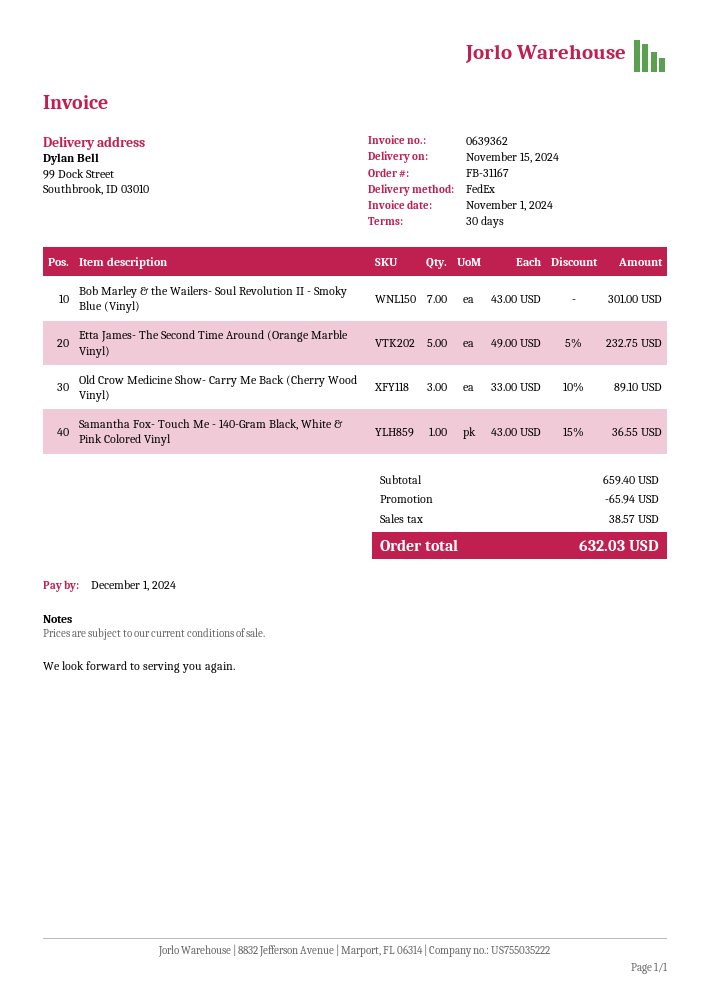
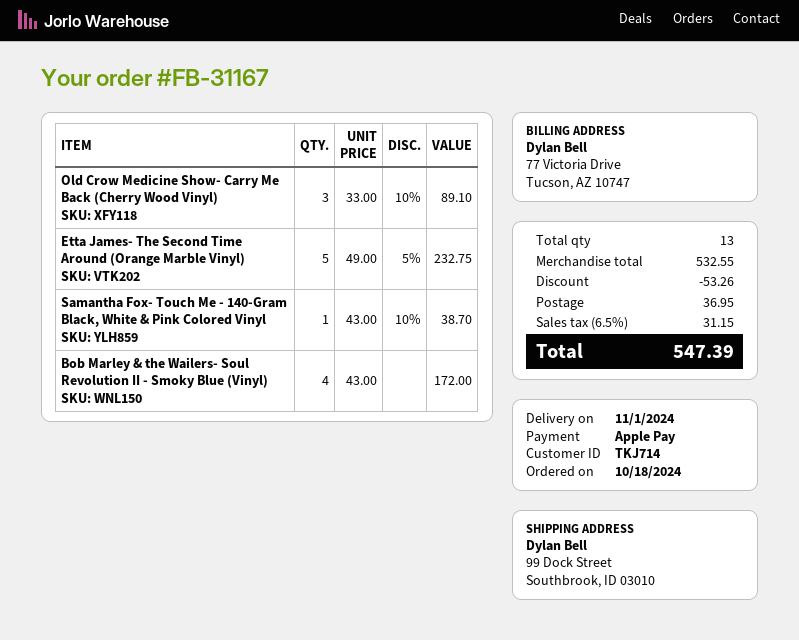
delivery date: 2024-11-15 -> 2024-11-01
Bob Marley & the Wailers- Soul Revolution II - Smoky Blue (Vinyl): 7 x 43.00 = 301.00 -> 4 x 43.00 = 172.00
Samantha Fox- Touch Me - 140-Gram Black, White & Pink Colored Vinyl: 1 x 43.00 - 15% = 36.55 -> 1 x 43.00 - 10% = 38.70
subtotal: 659.40 -> 532.55
discount: 65.94 -> 53.26
shipping: none -> 36.95
tax: 38.57 -> 31.15
total: 632.03 -> 547.39

